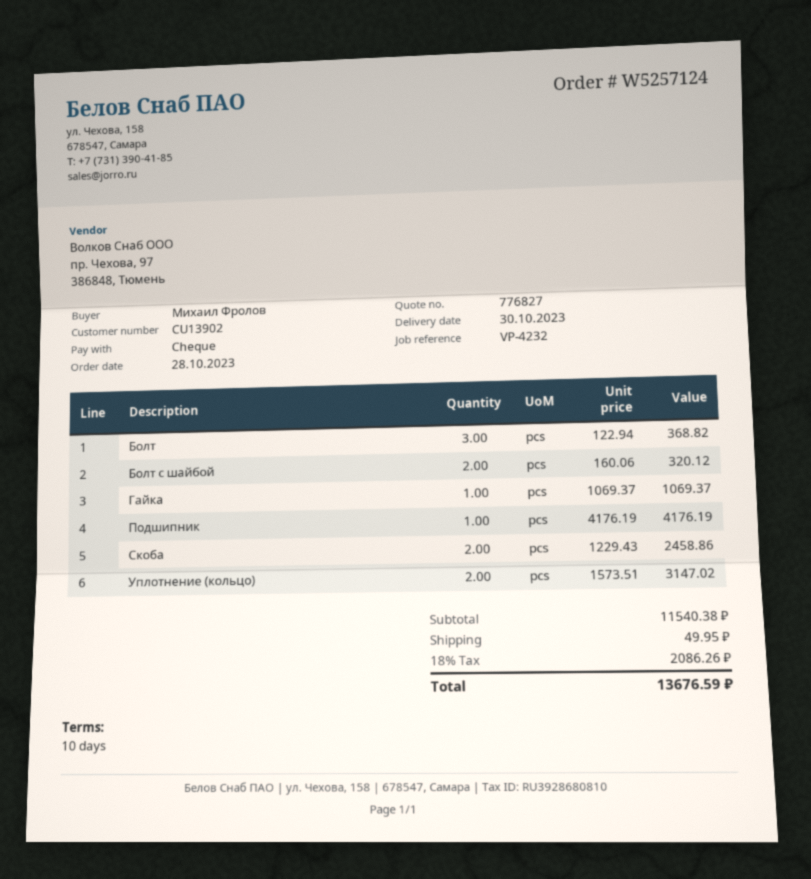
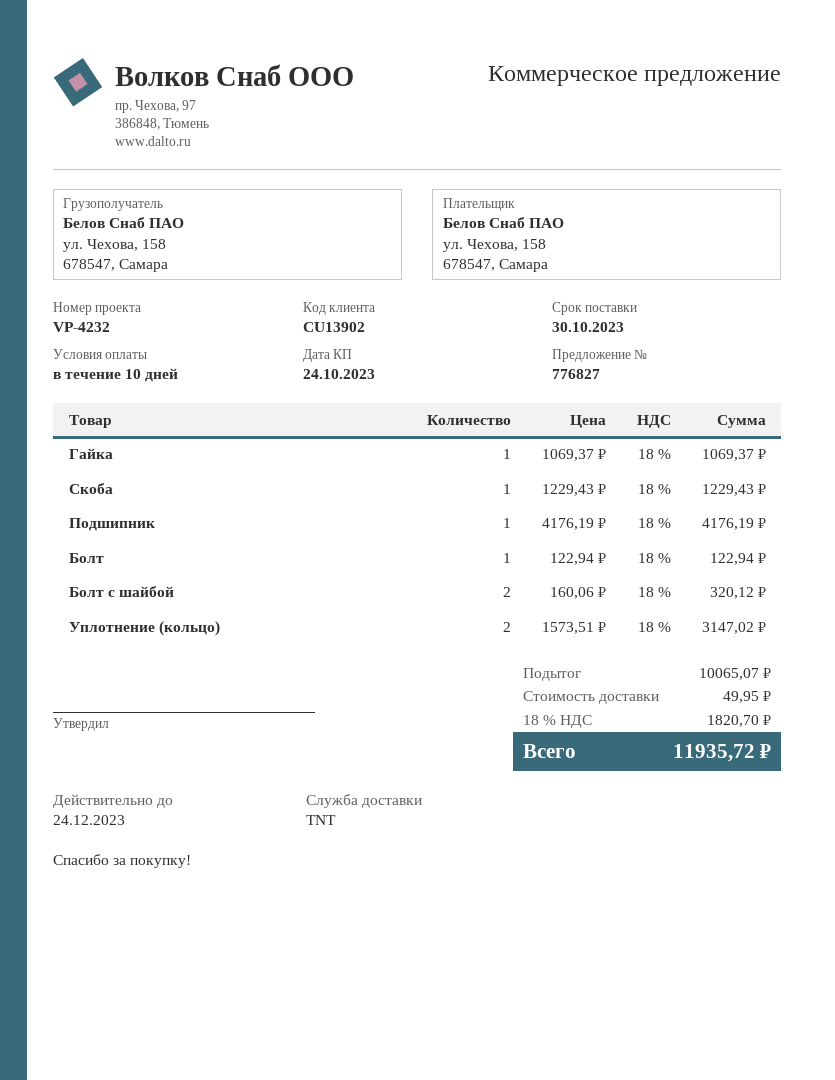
Болт: 3 x 122.94 = 368.82 -> 1 x 122.94 = 122.94
Скоба: 2 x 1229.43 = 2458.86 -> 1 x 1229.43 = 1229.43
subtotal: 11540.38 -> 10065.07
tax: 18% = 2086.26 -> 18% = 1820.70
total: 13676.59 -> 11935.72

